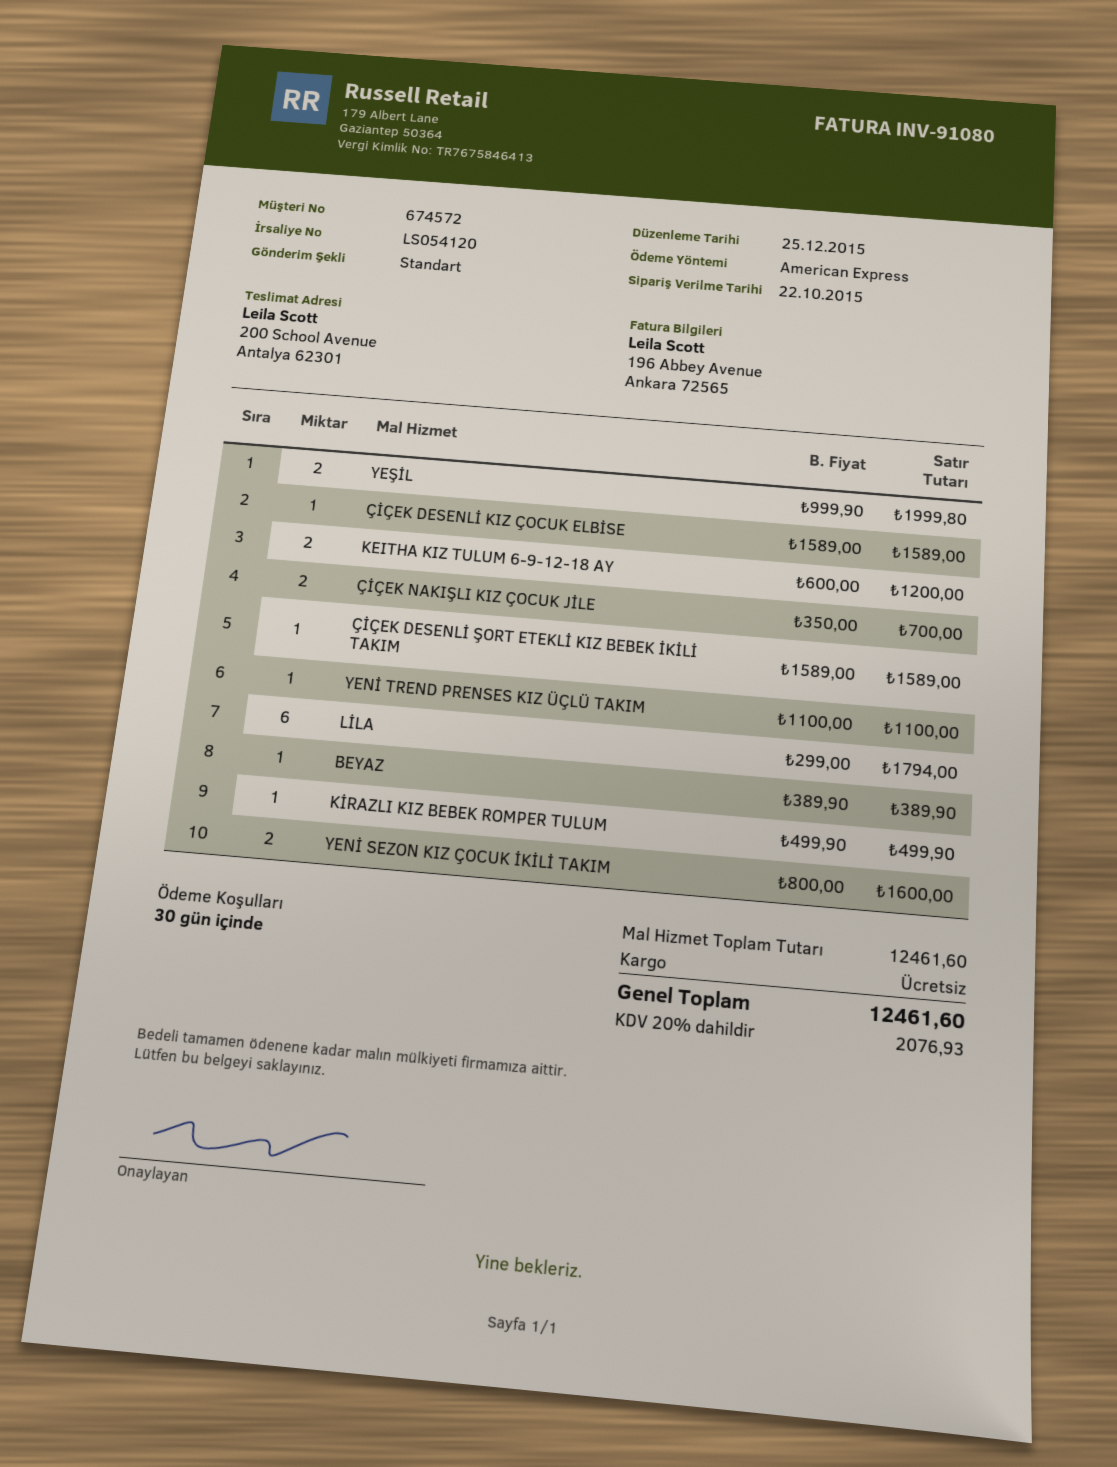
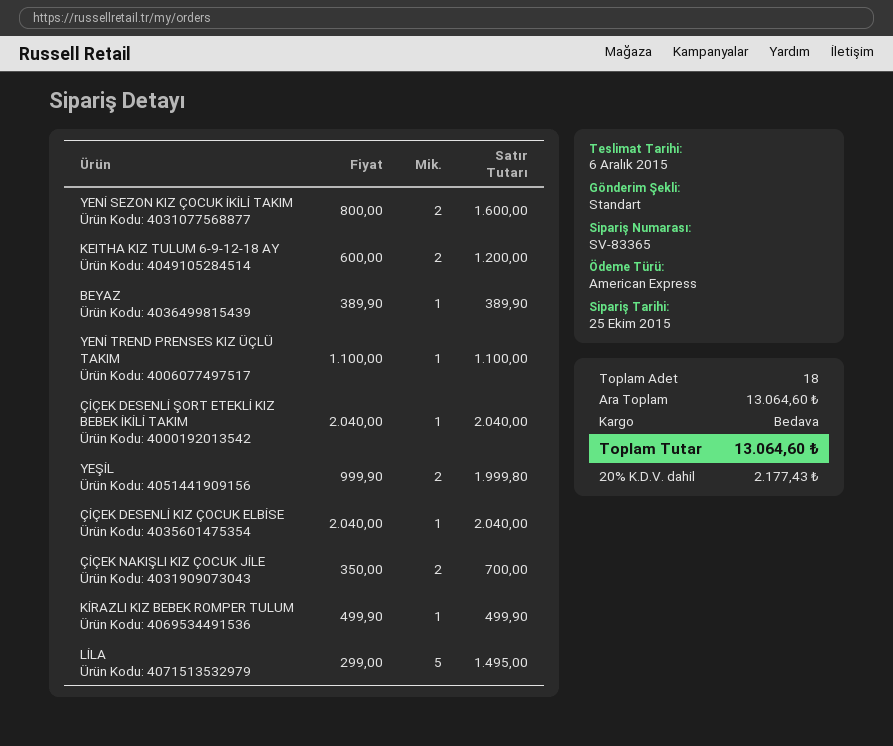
order date: 2015-10-22 -> 2015-10-25
ÇİÇEK DESENLİ KIZ ÇOCUK ELBİSE: 1 x 1589.00 = 1589.00 -> 1 x 2040.00 = 2040.00
ÇİÇEK DESENLİ ŞORT ETEKLİ KIZ BEBEK İKİLİ TAKIM: 1 x 1589.00 = 1589.00 -> 1 x 2040.00 = 2040.00
LİLA: 6 x 299.00 = 1794.00 -> 5 x 299.00 = 1495.00
subtotal: 12461.60 -> 13064.60
tax: 20% = 2076.93 -> 20% = 2177.43
total: 12461.60 -> 13064.60

